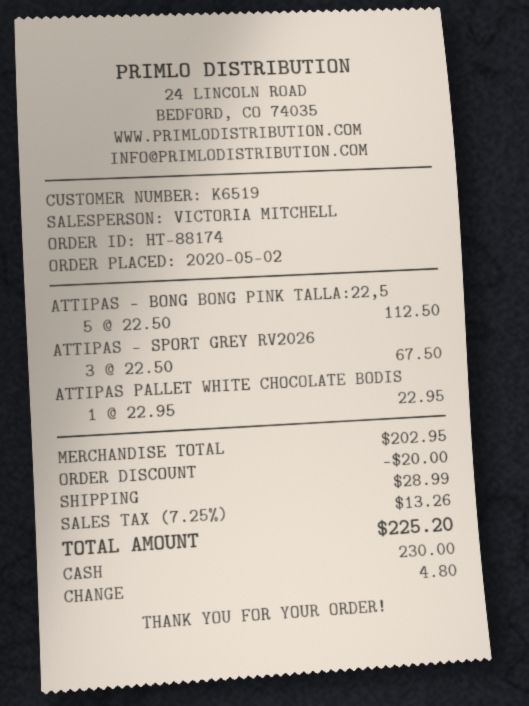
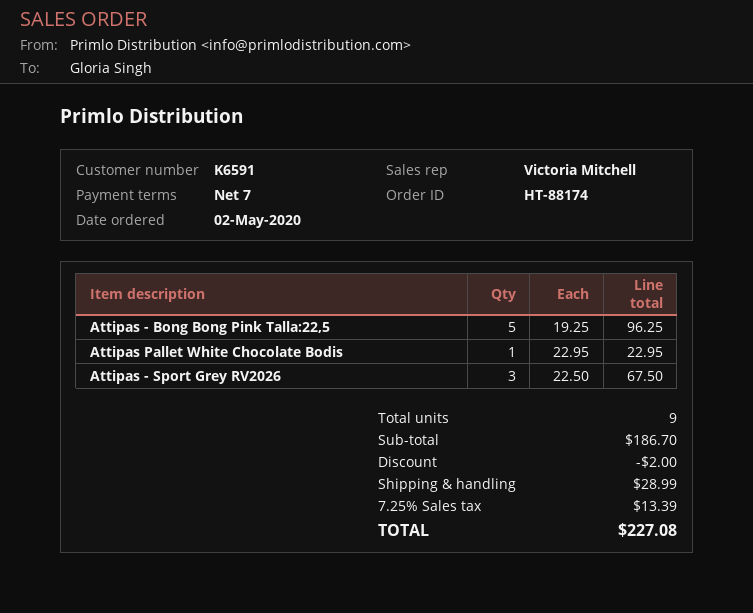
customer number: K6519 -> K6591
ATTIPAS - BONG BONG PINK TALLA:22,5: 5 x 22.50 = 112.50 -> 5 x 19.25 = 96.25
subtotal: 202.95 -> 186.70
discount: 20.00 -> 2.00
tax: 7.25% = 13.26 -> 7.25% = 13.39
total: 225.20 -> 227.08

